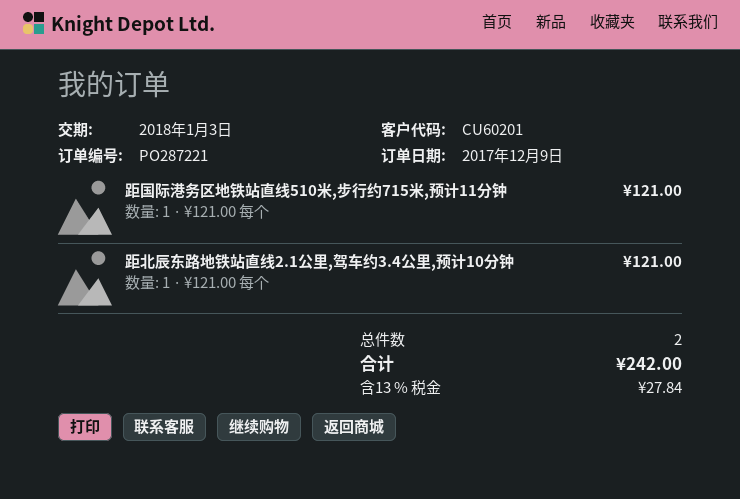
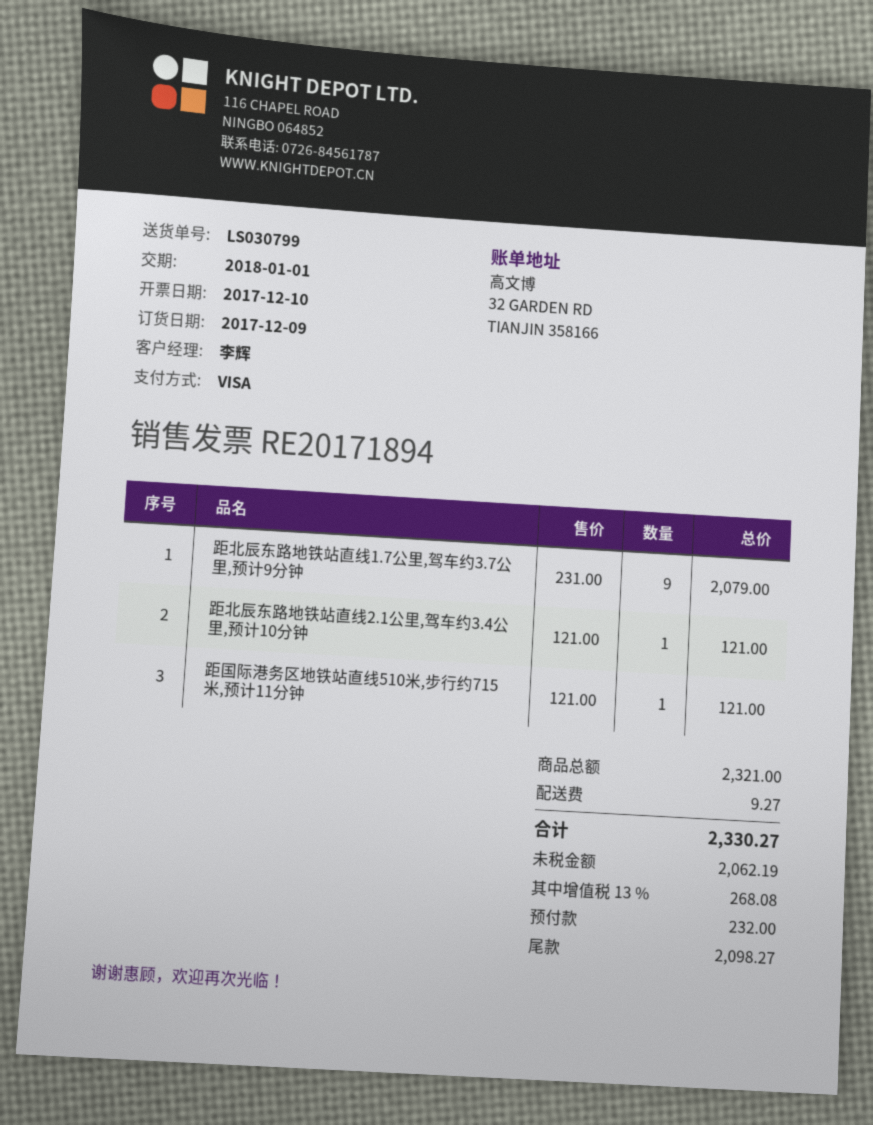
delivery date: 2018-01-03 -> 2018-01-01
距北辰东路地铁站直线1.7公里,驾车约3.7公里,预计9分钟: none -> 9 x 231.00 = 2079.00
shipping: none -> 9.27
tax: 13% = 27.84 -> 13% = 268.08
total: 242.00 -> 2330.27

